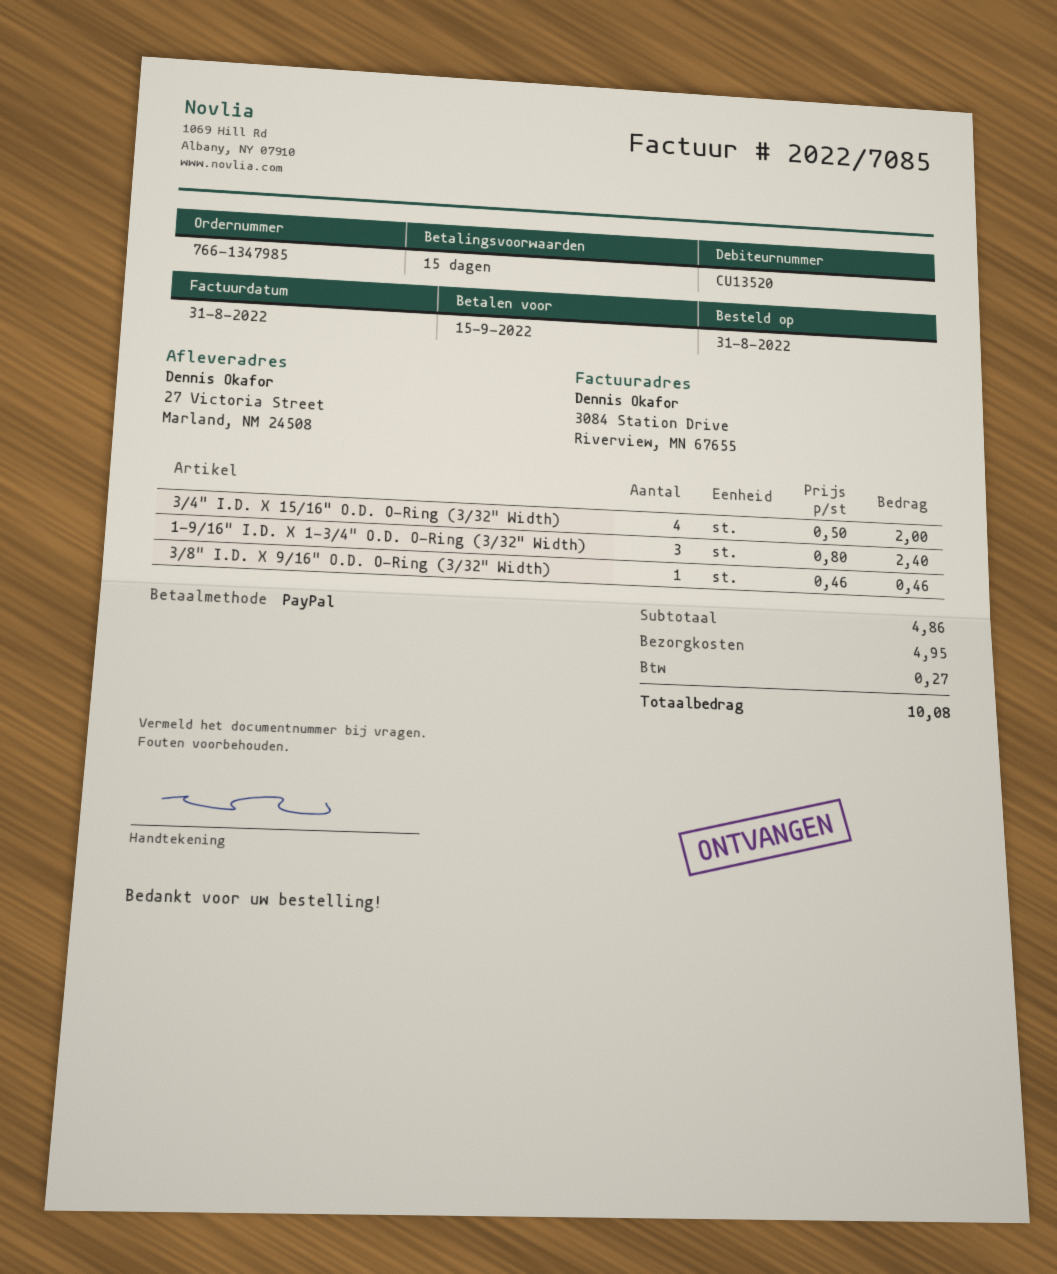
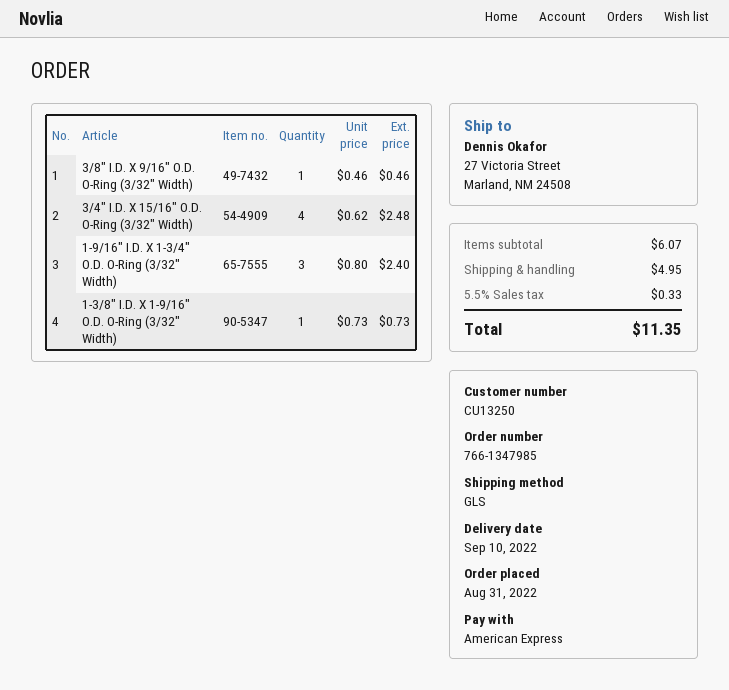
customer number: CU13520 -> CU13250
payment method: PayPal -> American Express
3/4" I.D. X 15/16" O.D. O-Ring (3/32" Width): 4 x 0.50 = 2.00 -> 4 x 0.62 = 2.48
1-3/8" I.D. X 1-9/16" O.D. O-Ring (3/32" Width): none -> 1 x 0.73 = 0.73
subtotal: 4.86 -> 6.07
tax: 0.27 -> 0.33
total: 10.08 -> 11.35

